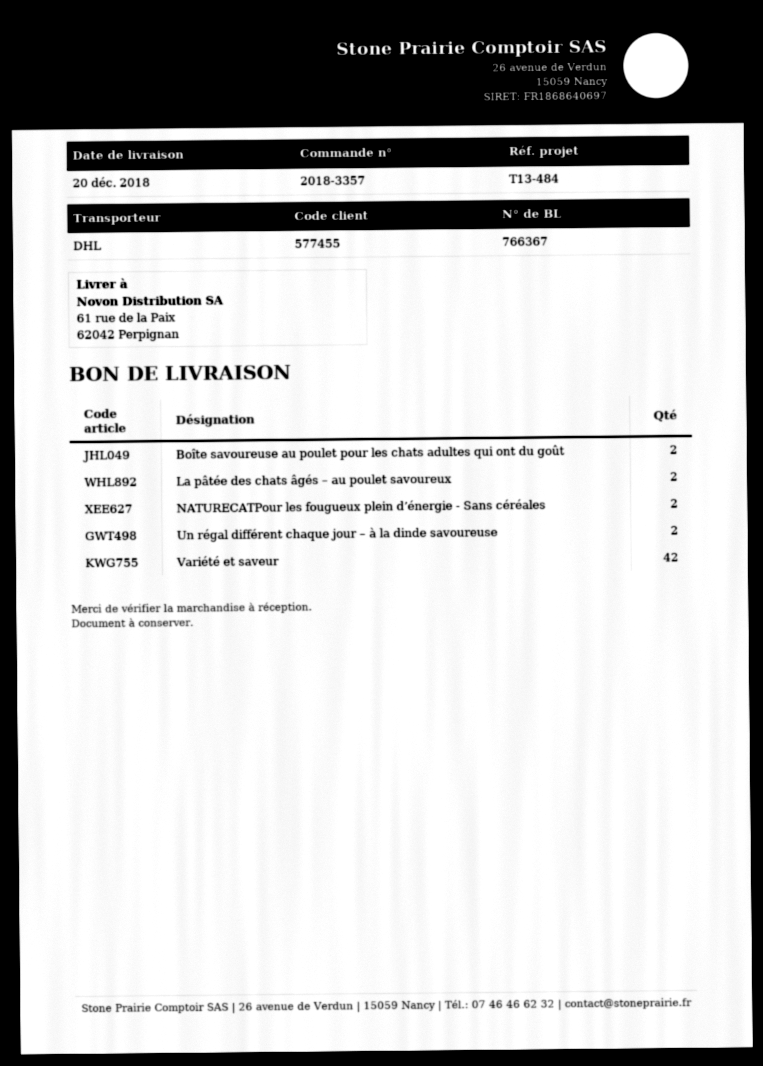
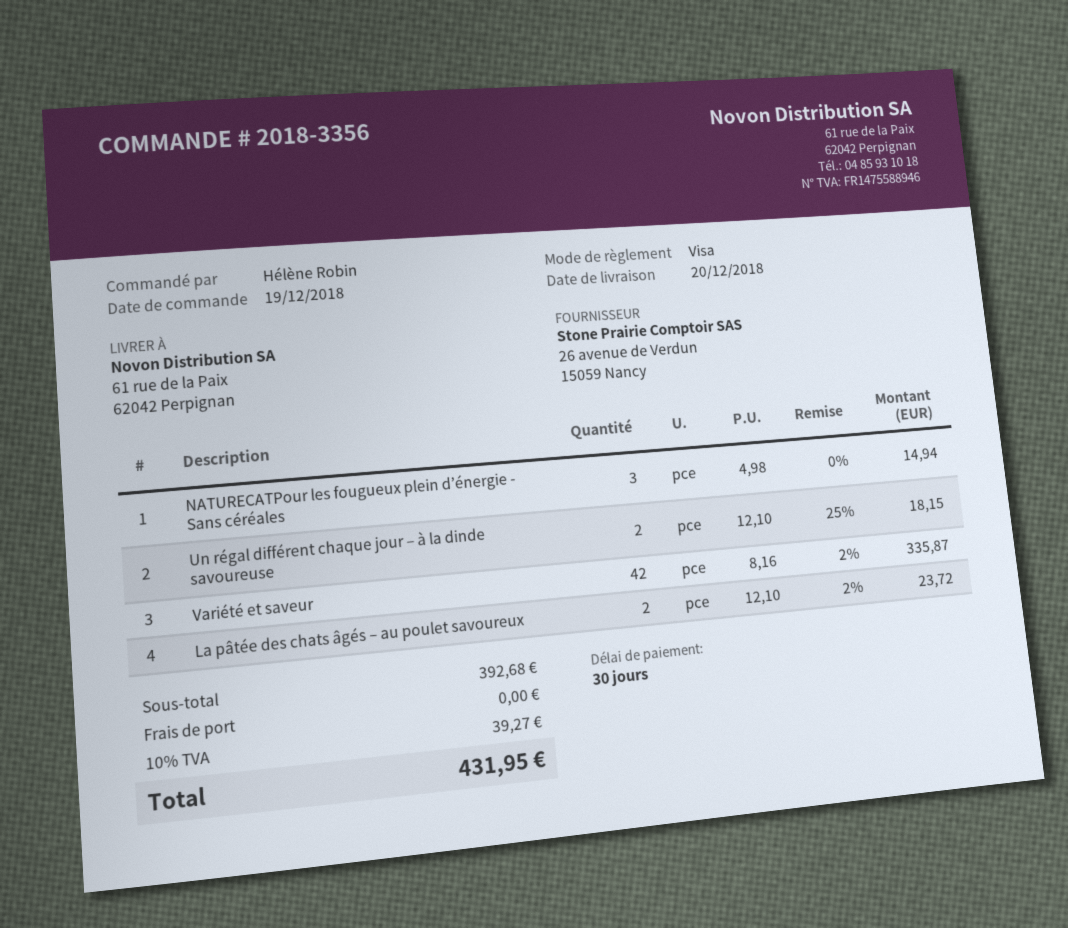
order number: 2018-3357 -> 2018-3356
Boîte savoureuse au poulet pour les chats adultes qui ont du goût: 2 -> none
NATURECATPour les fougueux plein d’énergie - Sans céréales: 2 -> 3

